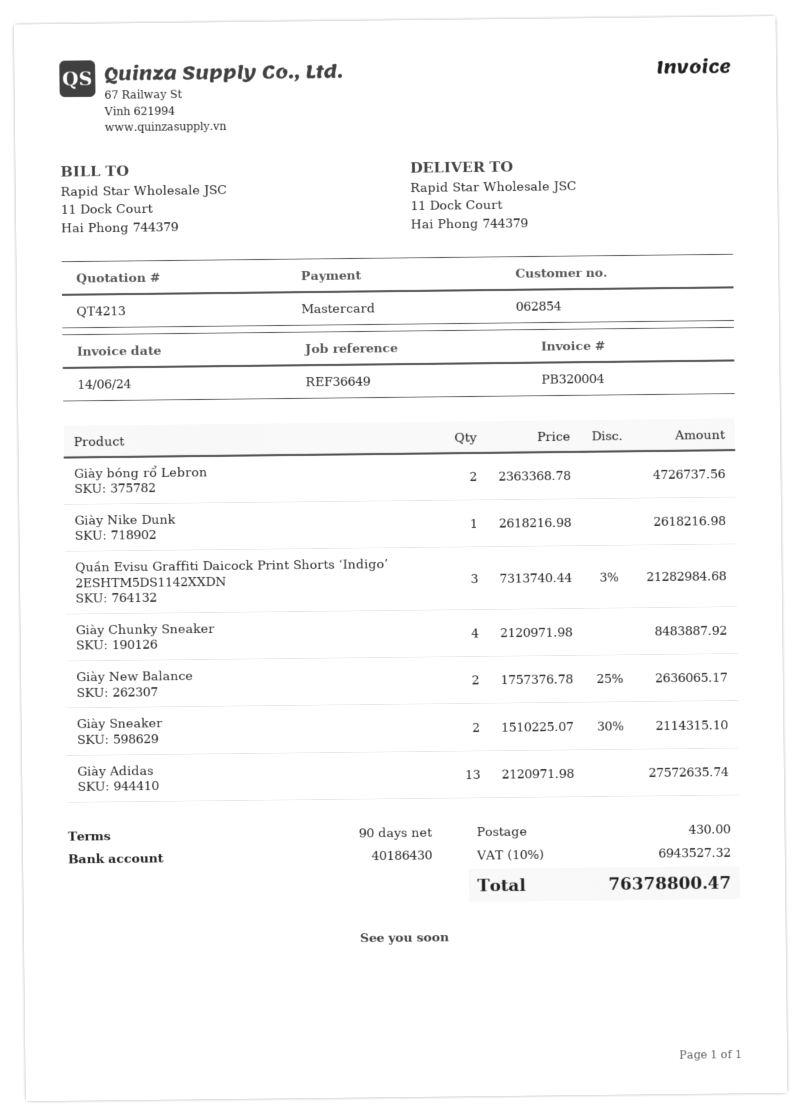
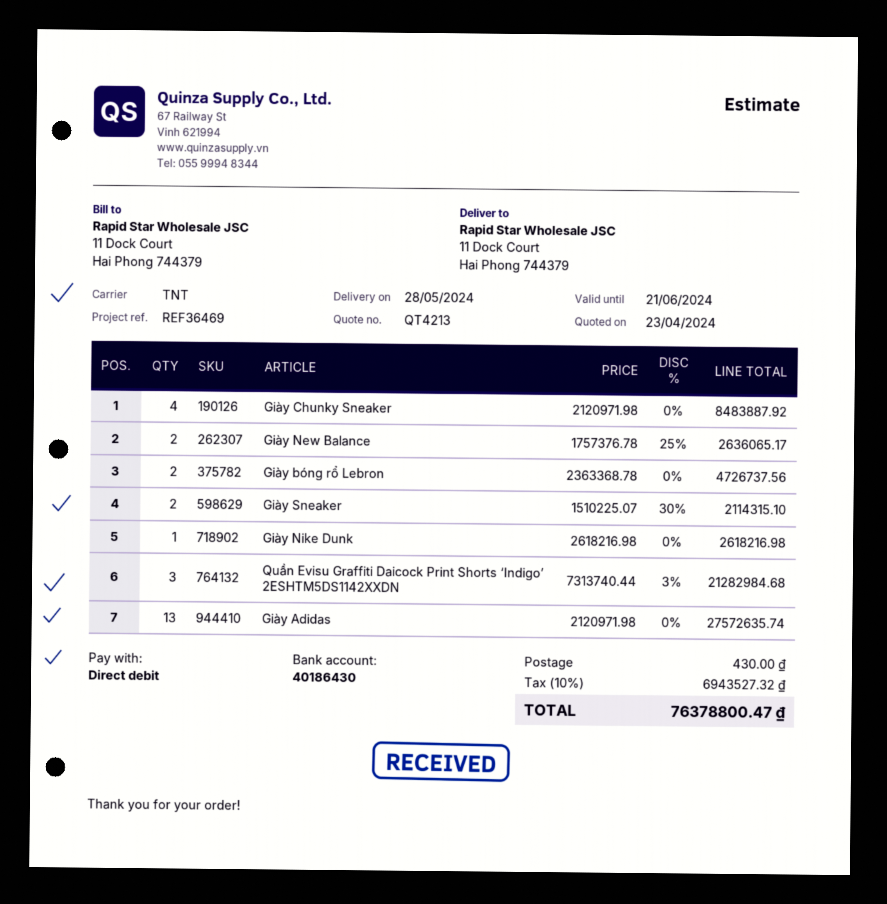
reference: REF36649 -> REF36469
payment method: Mastercard -> direct debit

